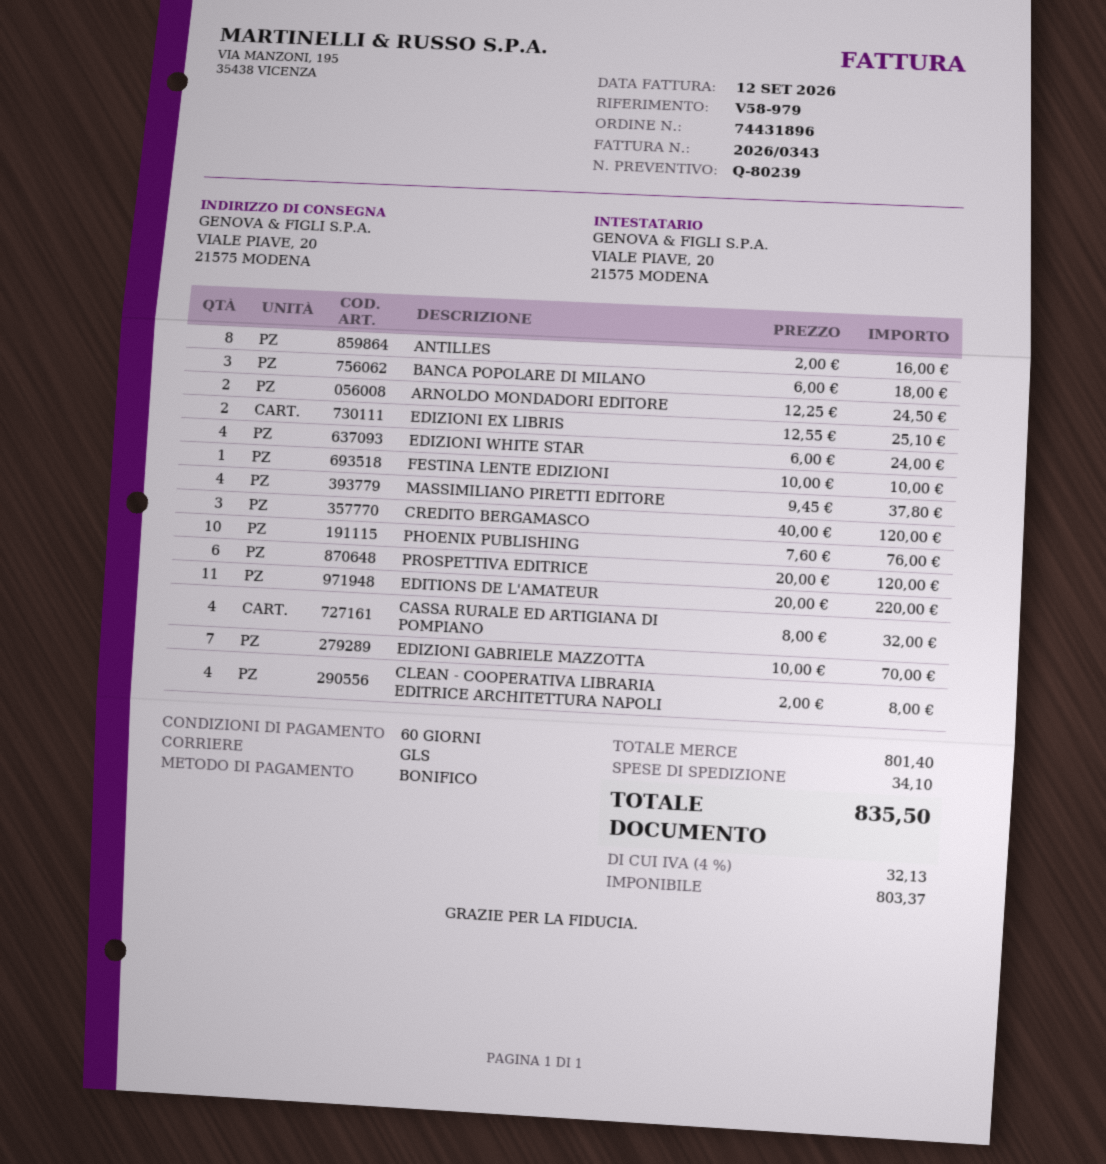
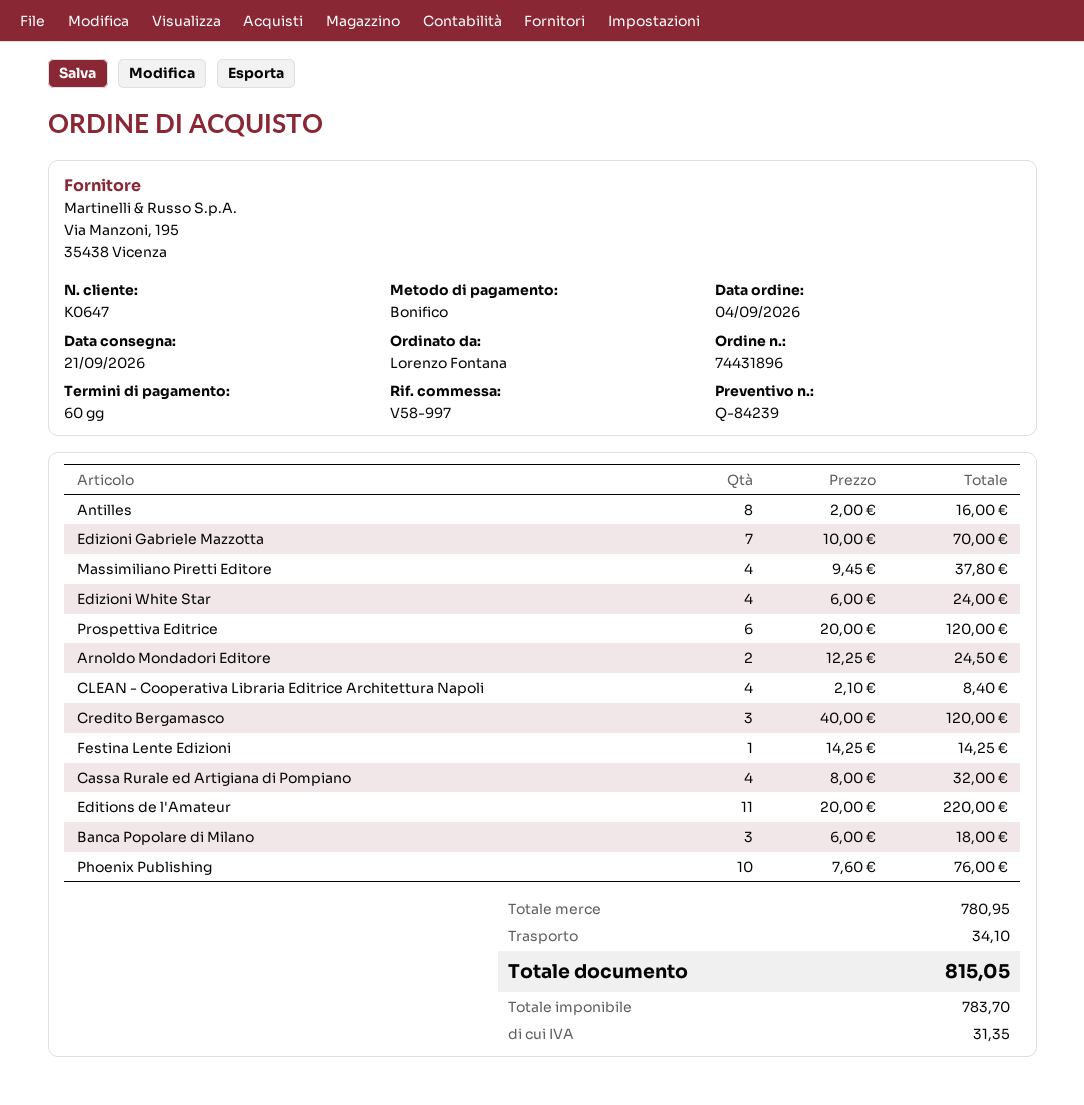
quote number: Q-80239 -> Q-84239
reference: V58-979 -> V58-997
EDIZIONI EX LIBRIS: 2 x 12.55 = 25.10 -> none
FESTINA LENTE EDIZIONI: 1 x 10.00 = 10.00 -> 1 x 14.25 = 14.25
CLEAN - COOPERATIVA LIBRARIA EDITRICE ARCHITETTURA NAPOLI: 4 x 2.00 = 8.00 -> 4 x 2.10 = 8.40
subtotal: 801.40 -> 780.95
net: 803.37 -> 783.70
tax: 32.13 -> 31.35
total: 835.50 -> 815.05

